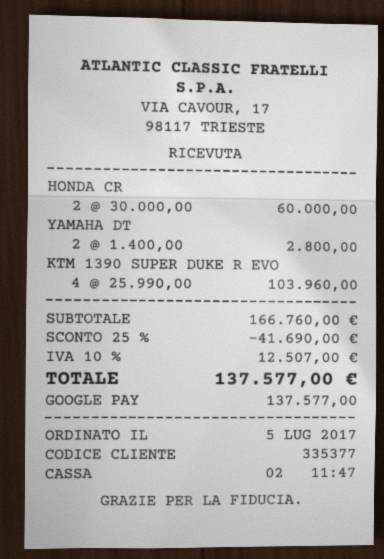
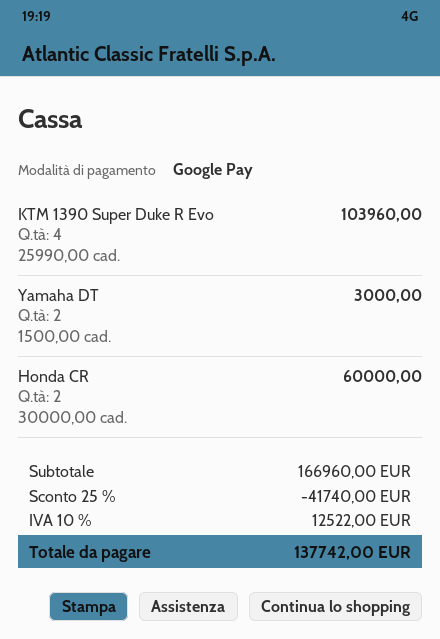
YAMAHA DT: 2 x 1400.00 = 2800.00 -> 2 x 1500.00 = 3000.00
subtotal: 166760.00 -> 166960.00
discount: 25% = 41690.00 -> 25% = 41740.00
tax: 10% = 12507.00 -> 10% = 12522.00
total: 137577.00 -> 137742.00

